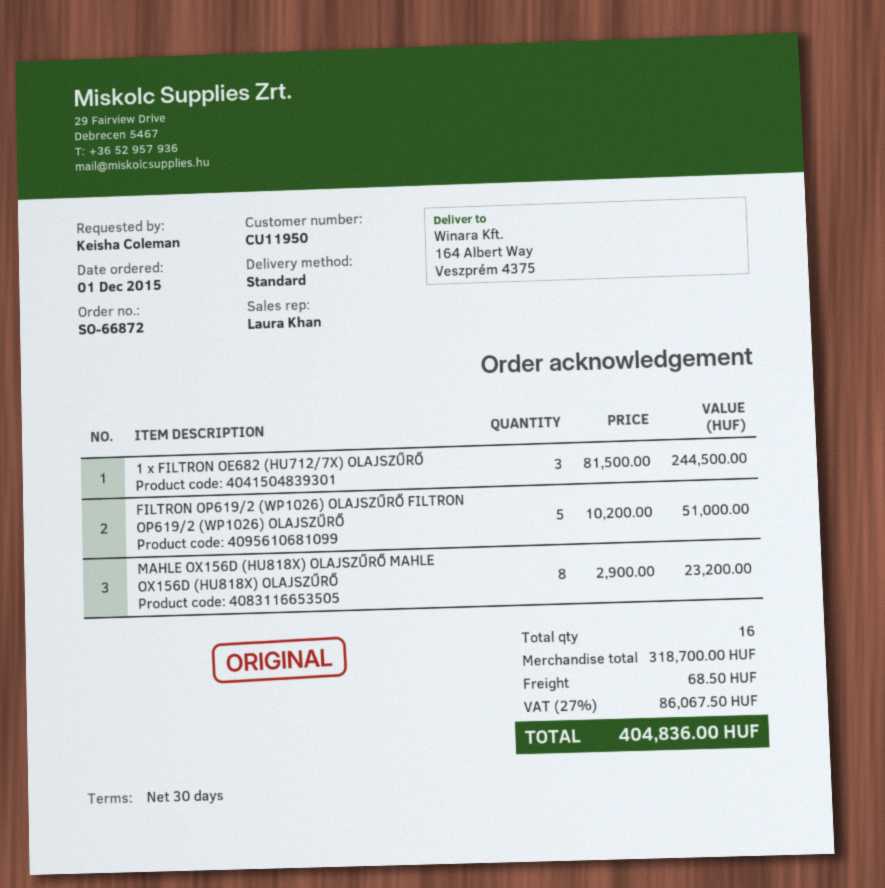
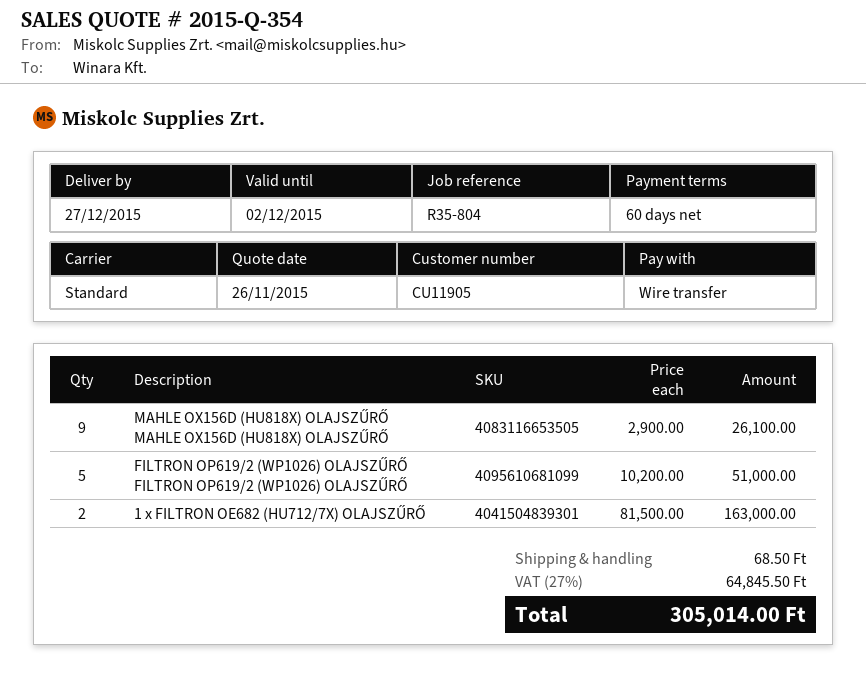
payment terms: 30 days -> 60 days
customer number: CU11950 -> CU11905
1 x FILTRON OE682 (HU712/7X) OLAJSZŰRŐ: 3 x 81500.00 = 244500.00 -> 2 x 81500.00 = 163000.00
MAHLE OX156D (HU818X) OLAJSZŰRŐ MAHLE OX156D (HU818X) OLAJSZŰRŐ: 8 x 2900.00 = 23200.00 -> 9 x 2900.00 = 26100.00
tax: 27% = 86067.50 -> 27% = 64845.50
total: 404836.00 -> 305014.00

